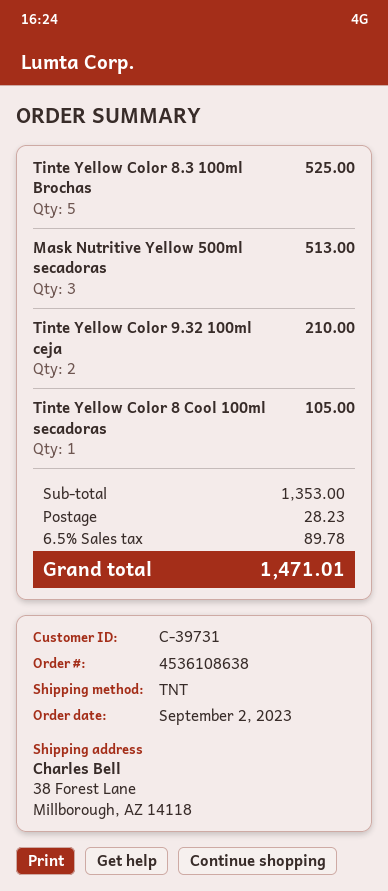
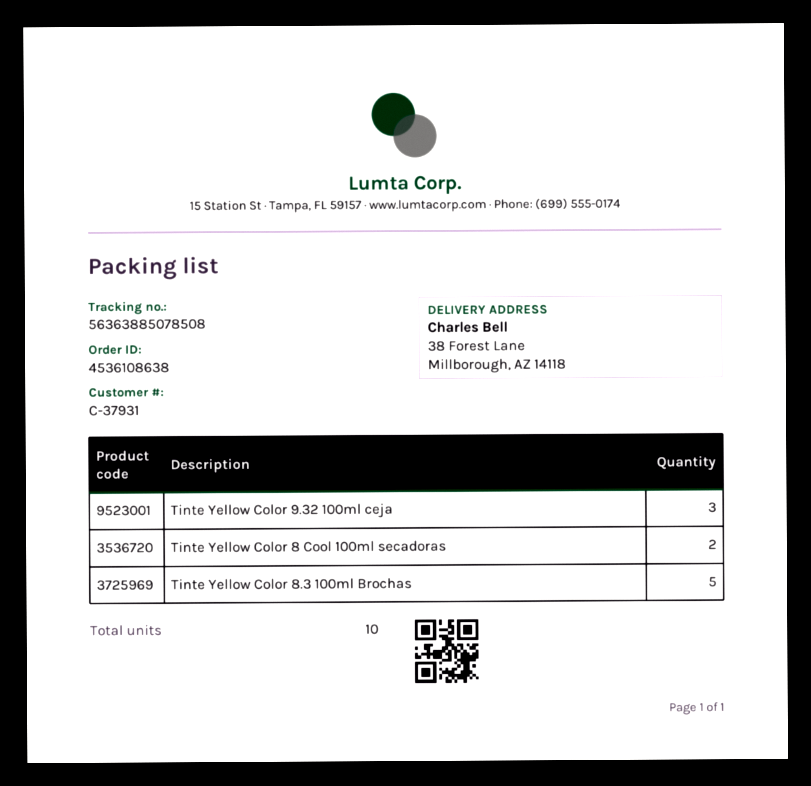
customer number: C-39731 -> C-37931
Mask Nutritive Yellow 500ml secadoras: 3 -> none
Tinte Yellow Color 9.32 100ml ceja: 2 -> 3
Tinte Yellow Color 8 Cool 100ml secadoras: 1 -> 2

